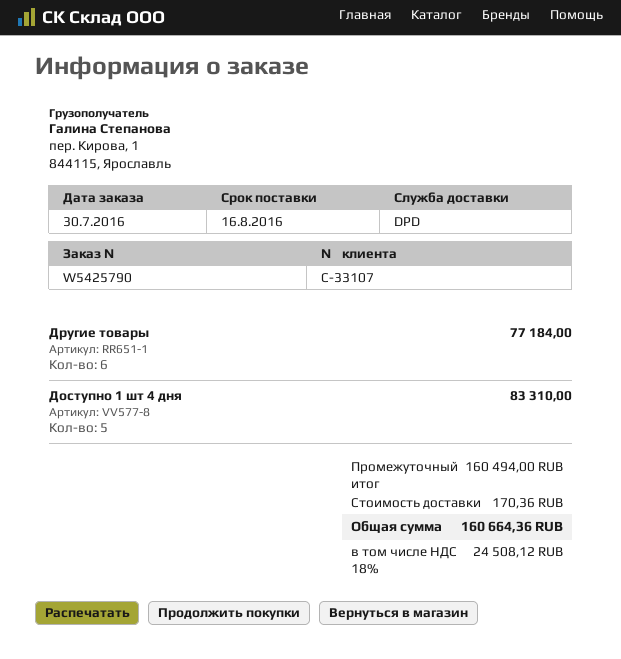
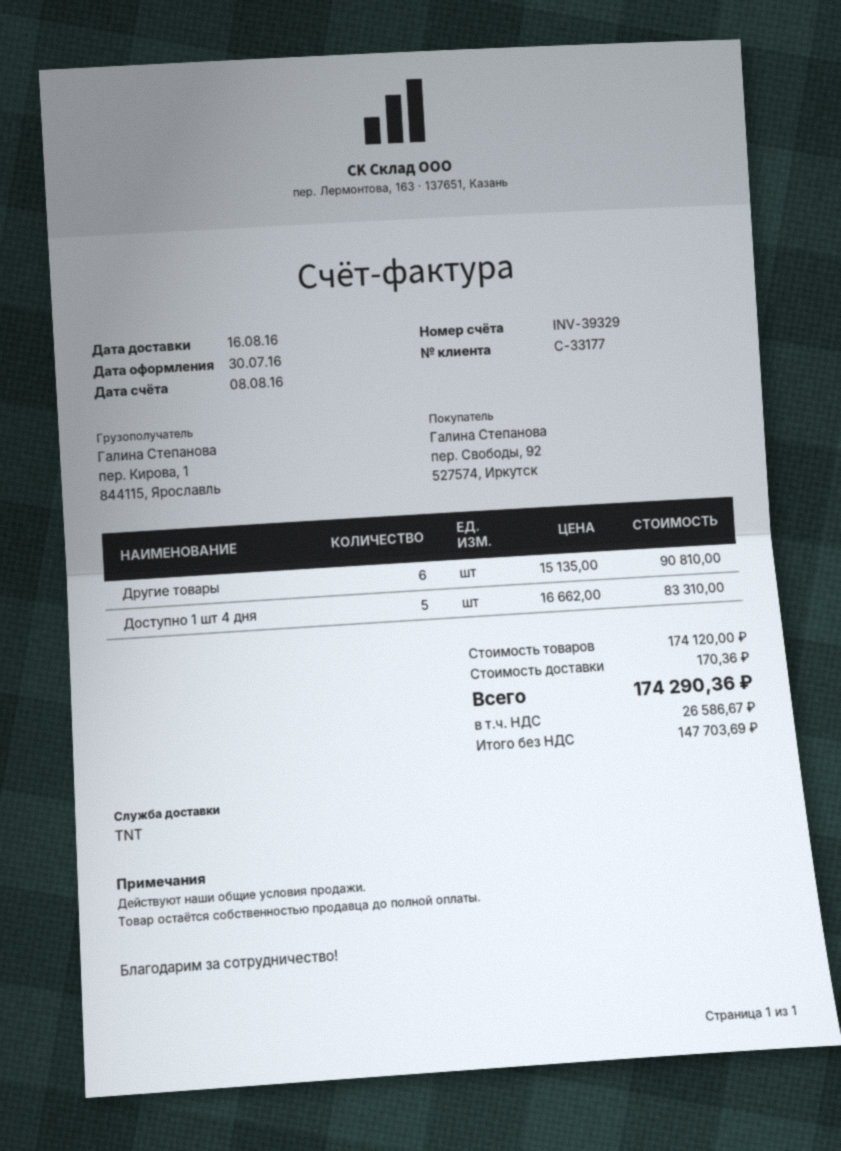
customer number: C-33107 -> C-33177
shipping method: DPD -> TNT
Другие товары: 6 for 77184.00 -> 6 for 90810.00
subtotal: 160494.00 -> 174120.00
tax: 24508.12 -> 26586.67
total: 160664.36 -> 174290.36

